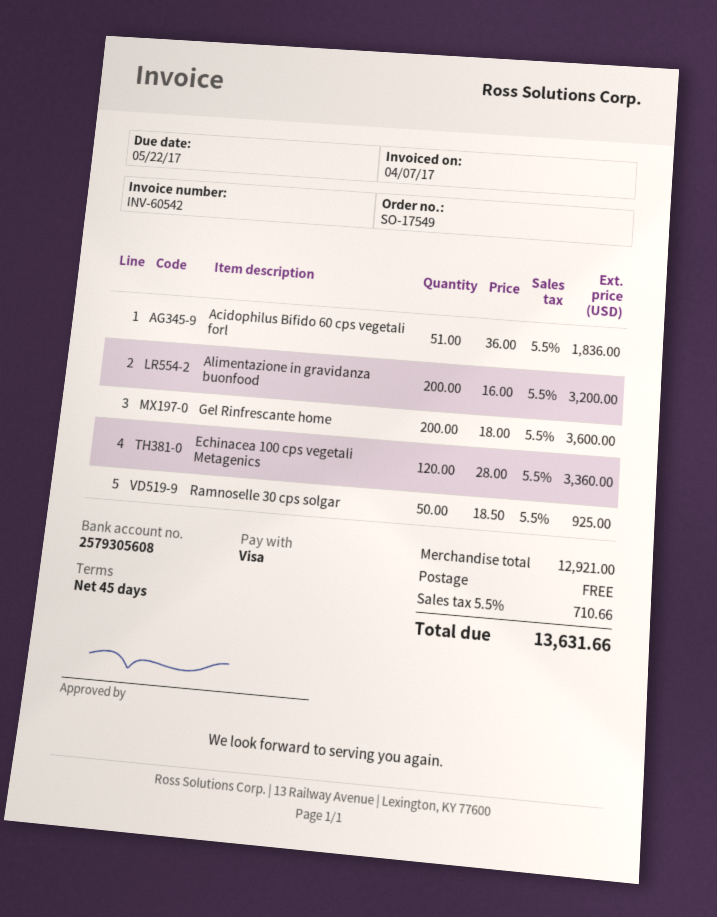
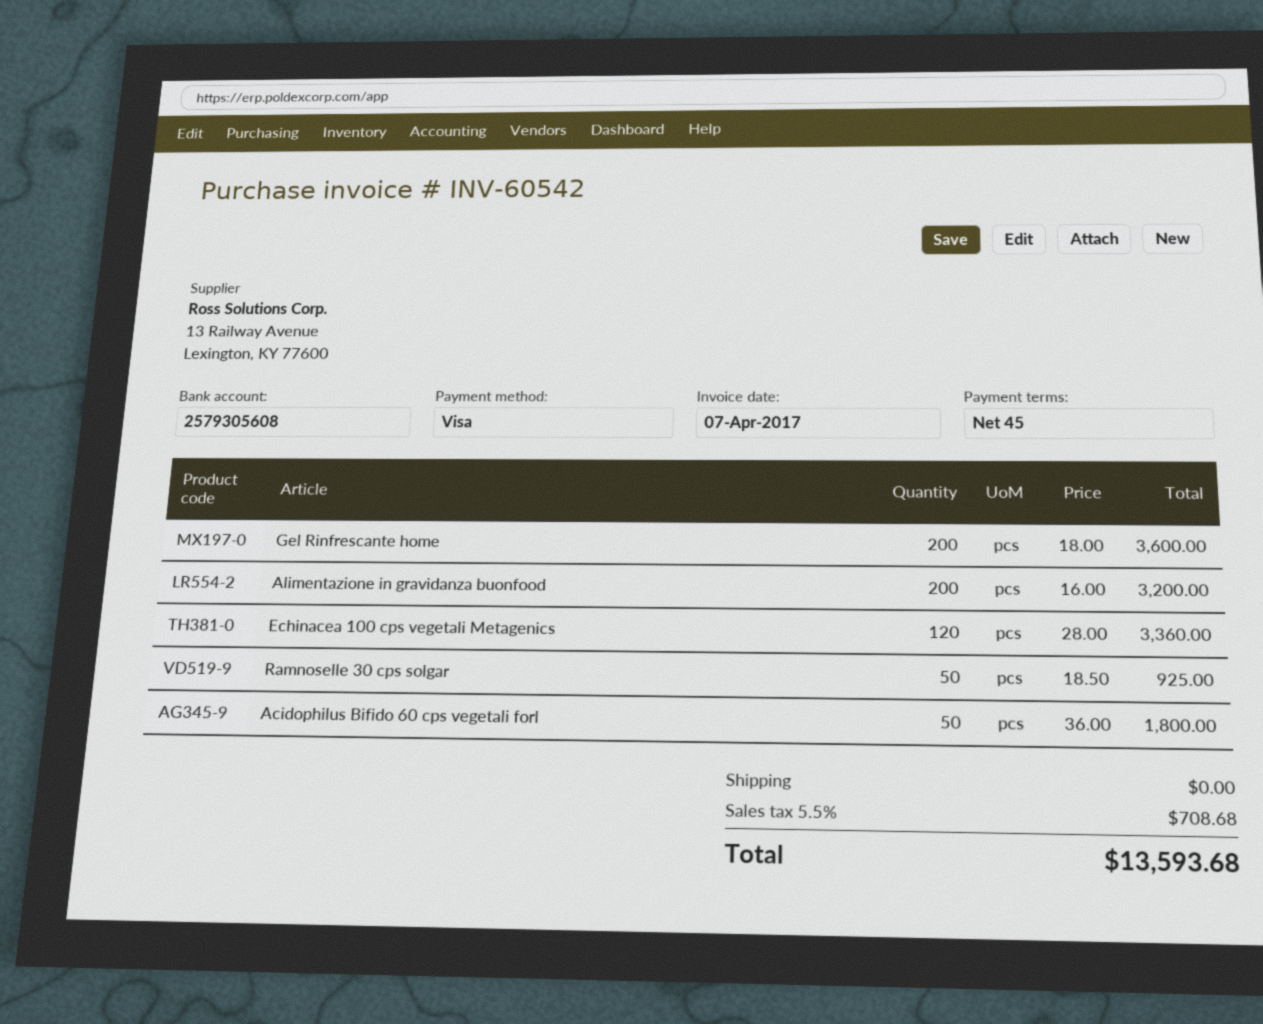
Acidophilus Bifido 60 cps vegetali forl: 51 x 36.00 = 1836.00 -> 50 x 36.00 = 1800.00
tax: 5.5% = 710.66 -> 5.5% = 708.68
total: 13631.66 -> 13593.68

